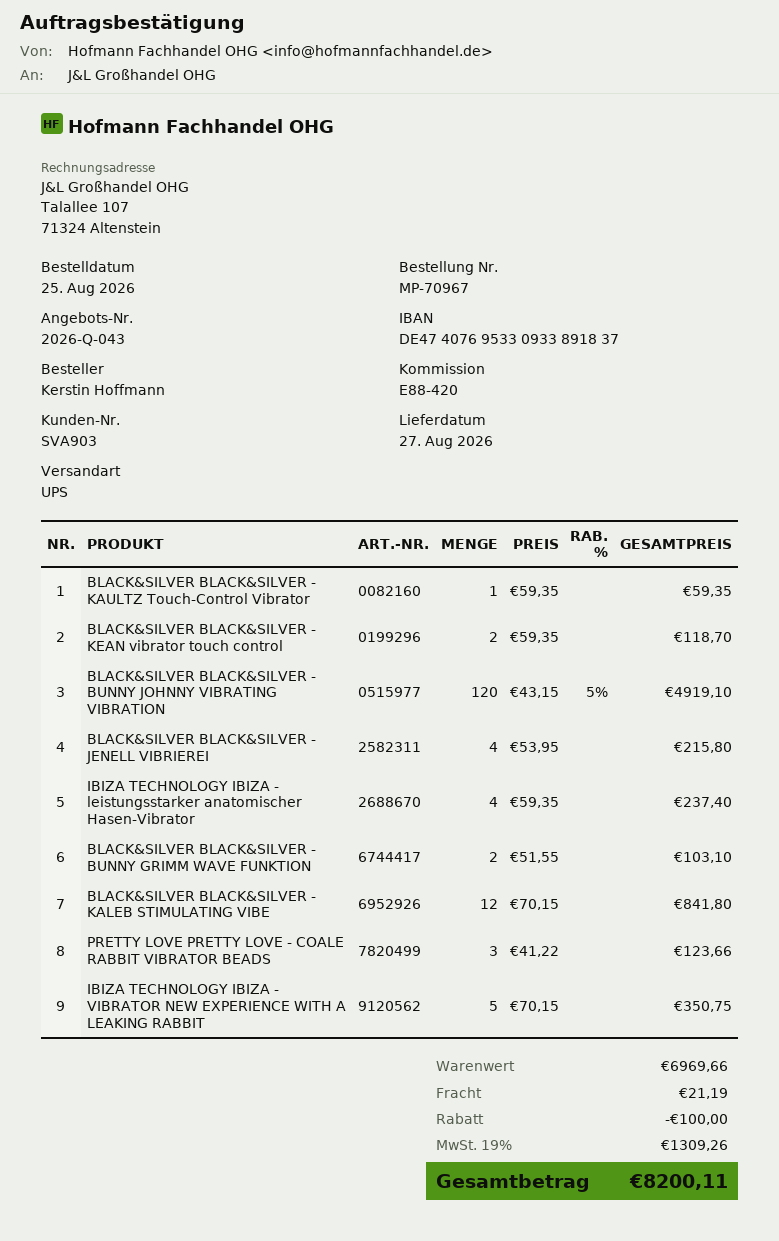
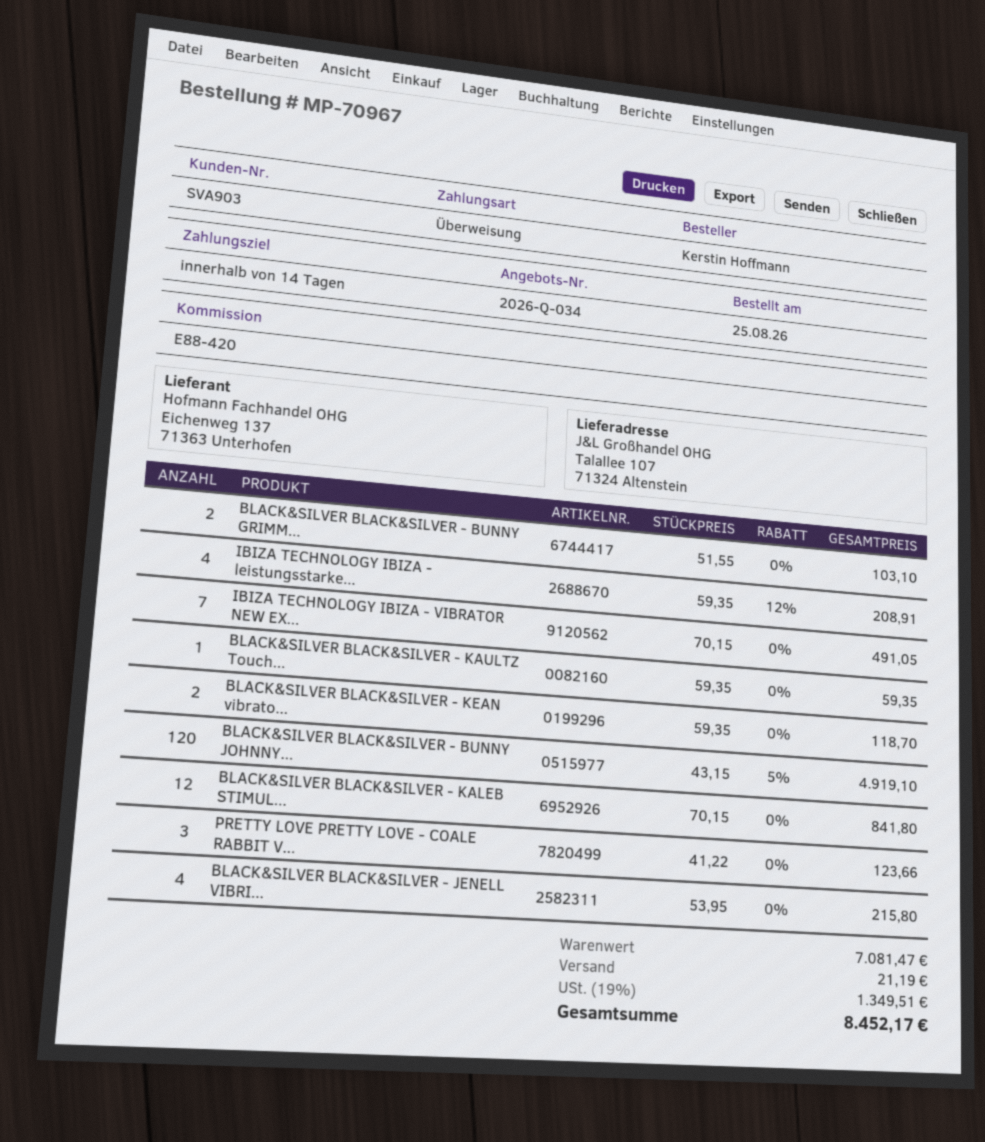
quote number: 2026-Q-043 -> 2026-Q-034
IBIZA TECHNOLOGY IBIZA - leistungsstarker anatomischer Hasen-Vibrator: 4 x 59.35 = 237.40 -> 4 x 59.35 - 12% = 208.91
IBIZA TECHNOLOGY IBIZA - VIBRATOR NEW EXPERIENCE WITH A LEAKING RABBIT: 5 x 70.15 = 350.75 -> 7 x 70.15 = 491.05
subtotal: 6969.66 -> 7081.47
discount: 100.00 -> none
tax: 19% = 1309.26 -> 19% = 1349.51
total: 8200.11 -> 8452.17

